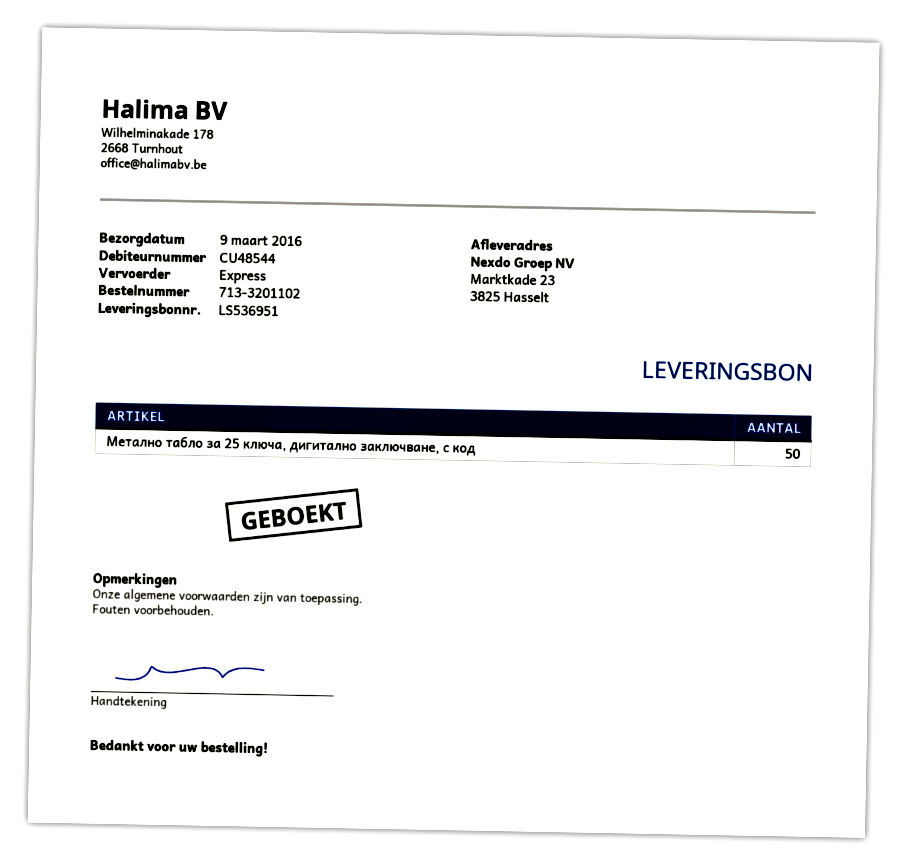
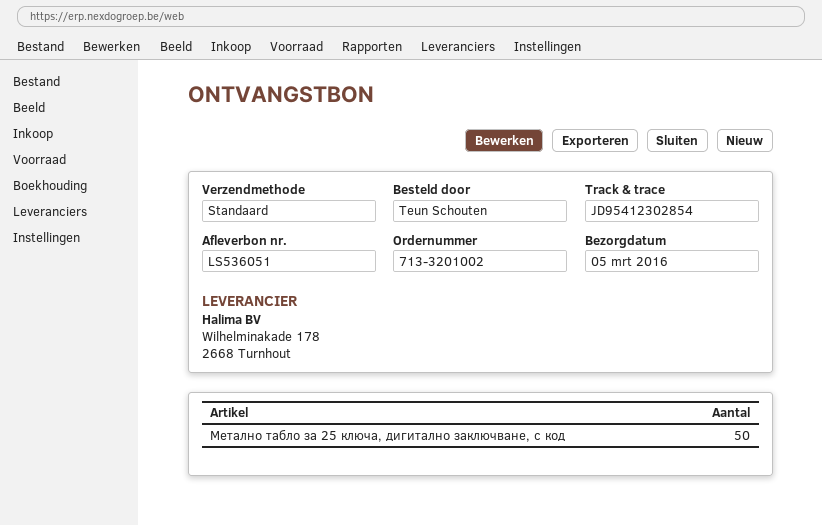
order number: 713-3201102 -> 713-3201002
delivery note number: LS536951 -> LS536051
delivery date: 2016-03-09 -> 2016-03-05
shipping method: express -> standard

